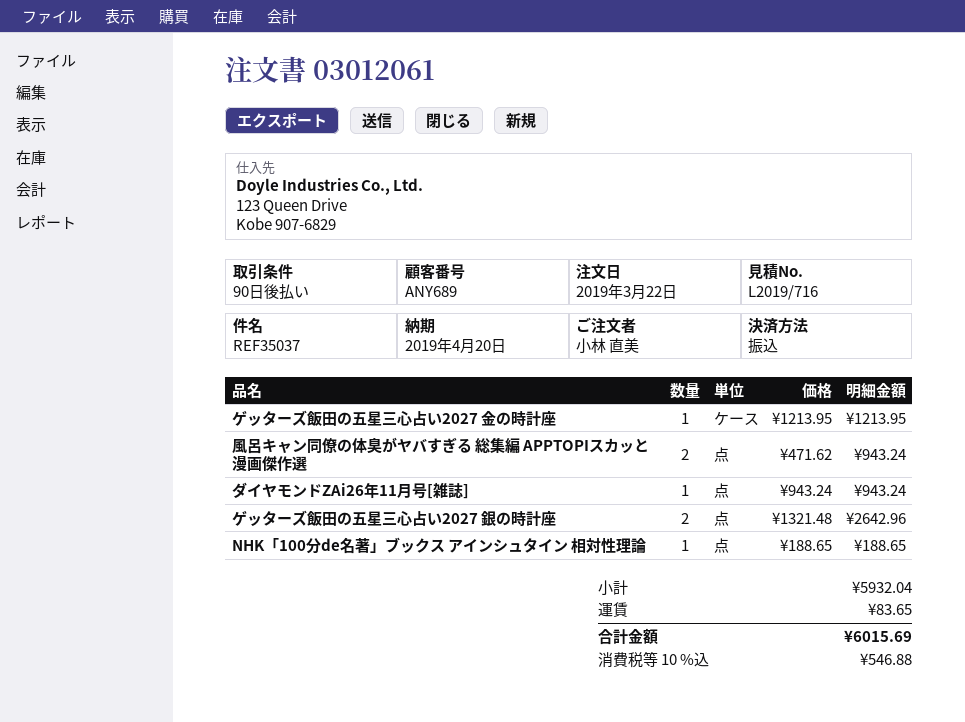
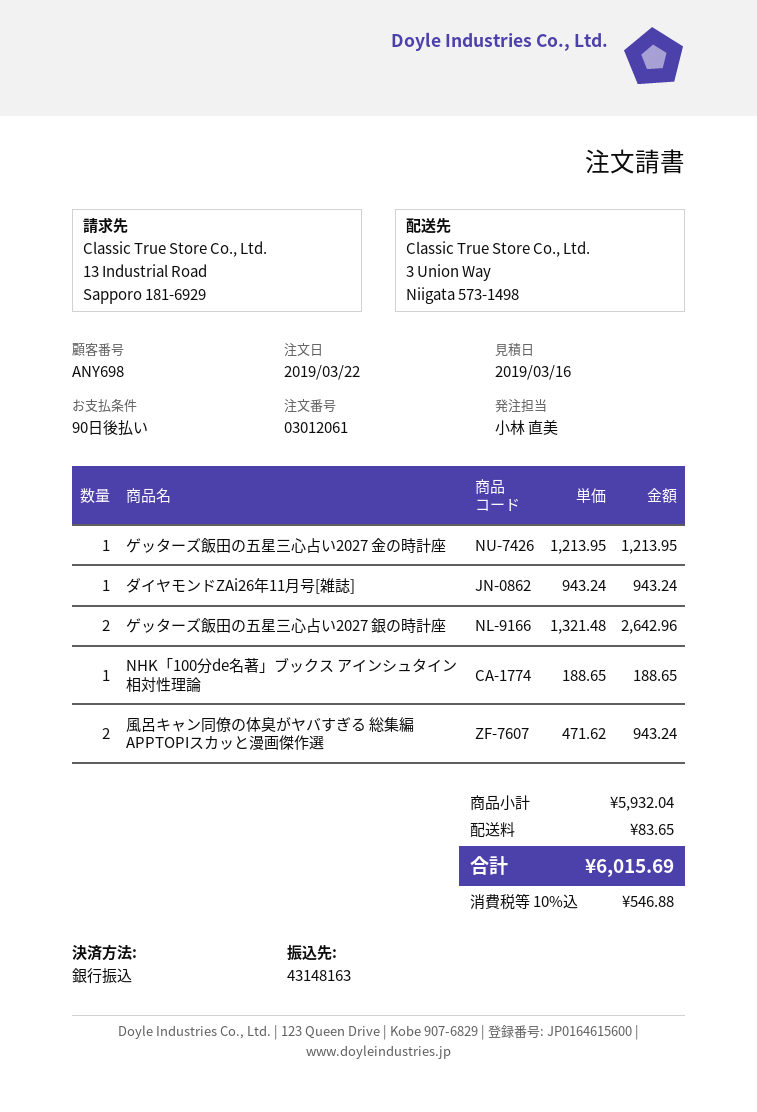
customer number: ANY689 -> ANY698

